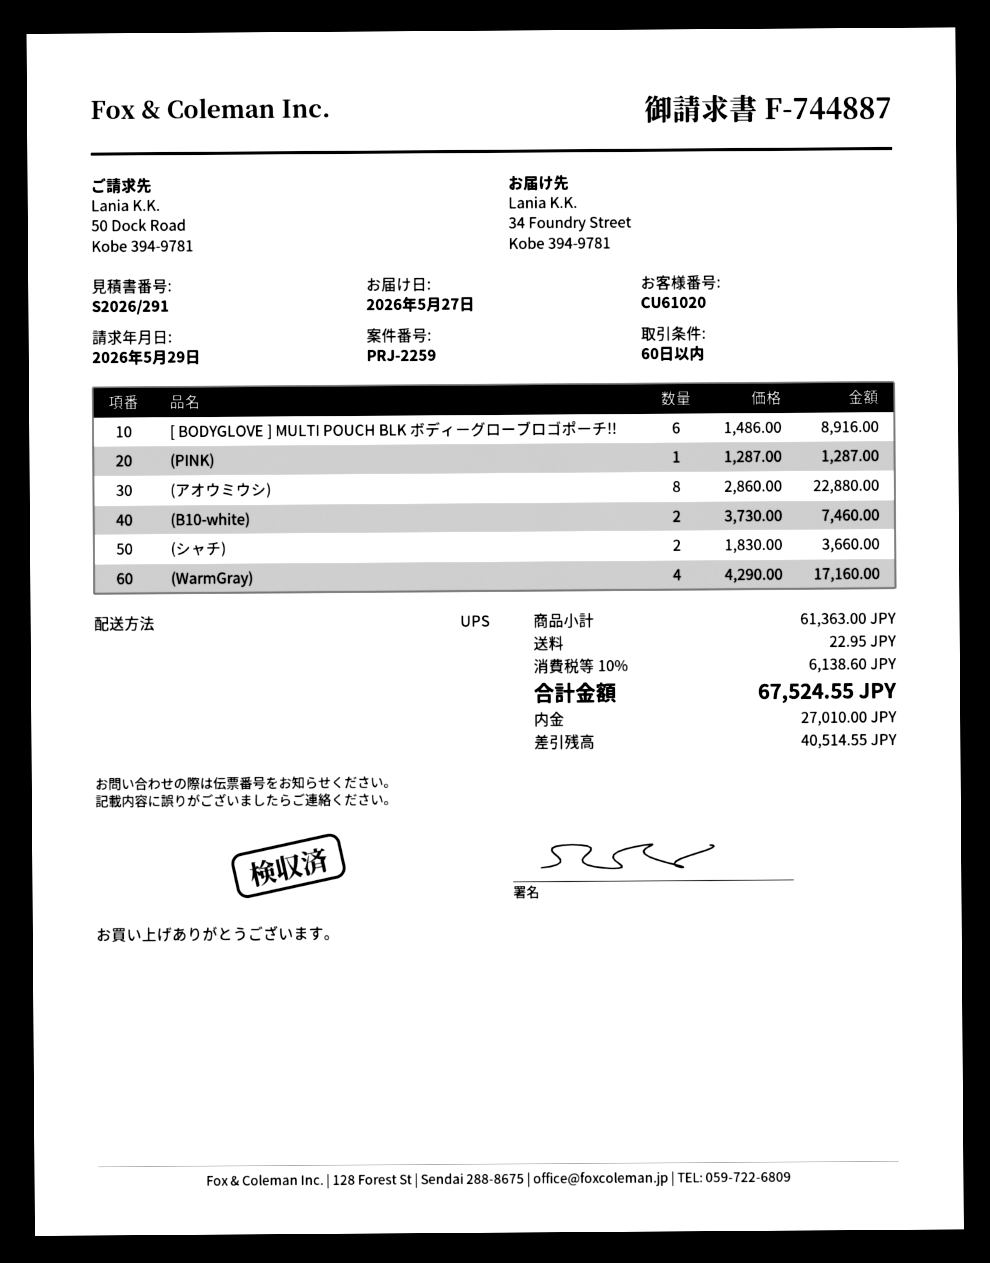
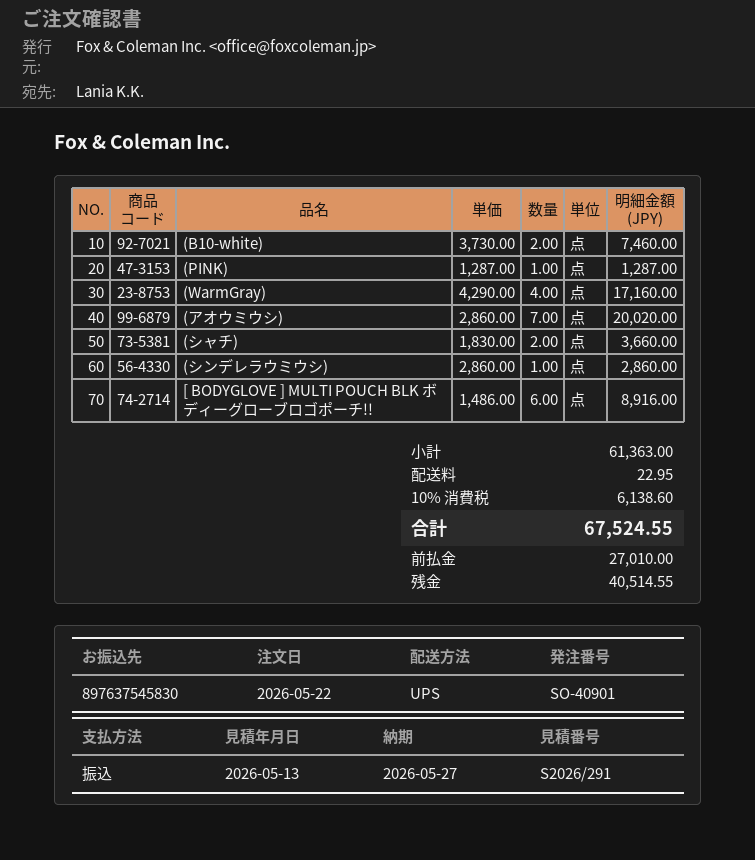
(アオウミウシ): 8 x 2860.00 = 22880.00 -> 7 x 2860.00 = 20020.00
(シンデレラウミウシ): none -> 1 x 2860.00 = 2860.00

